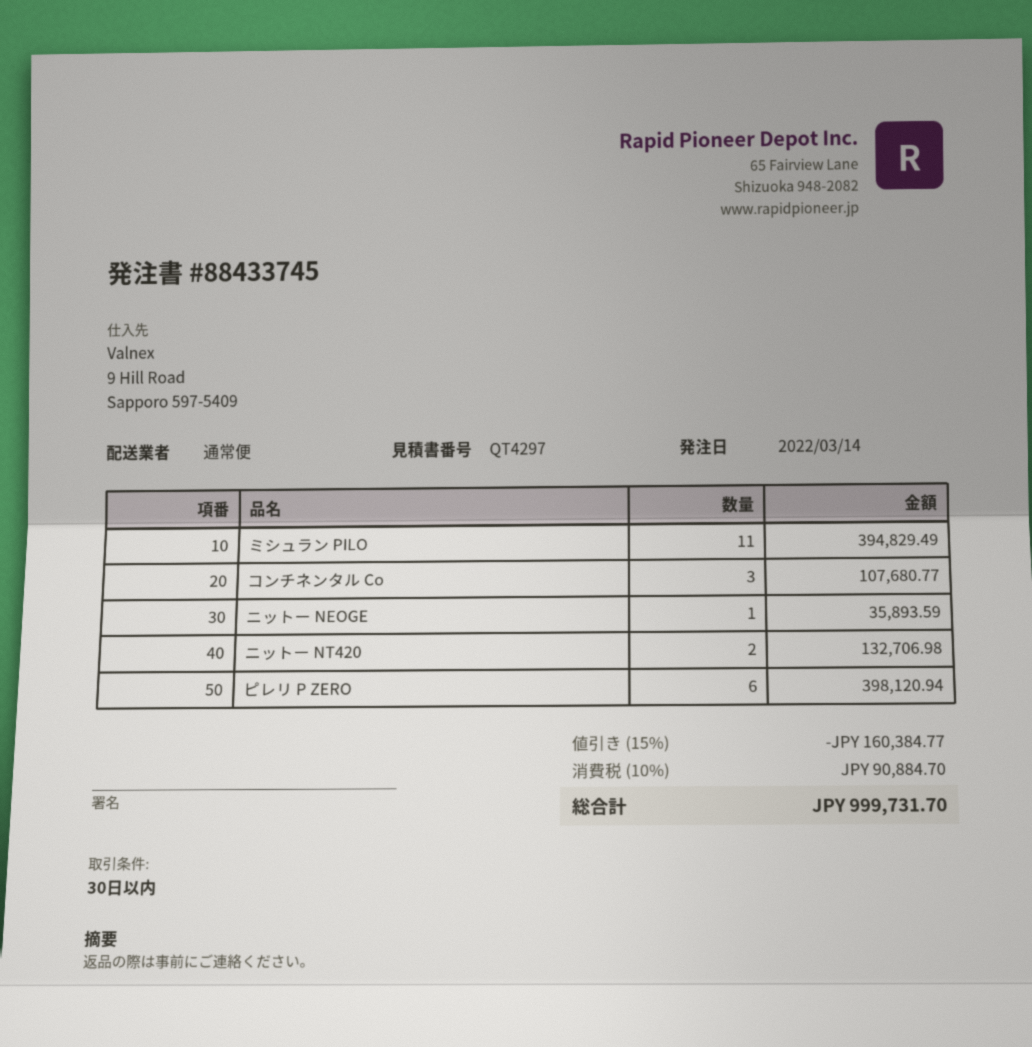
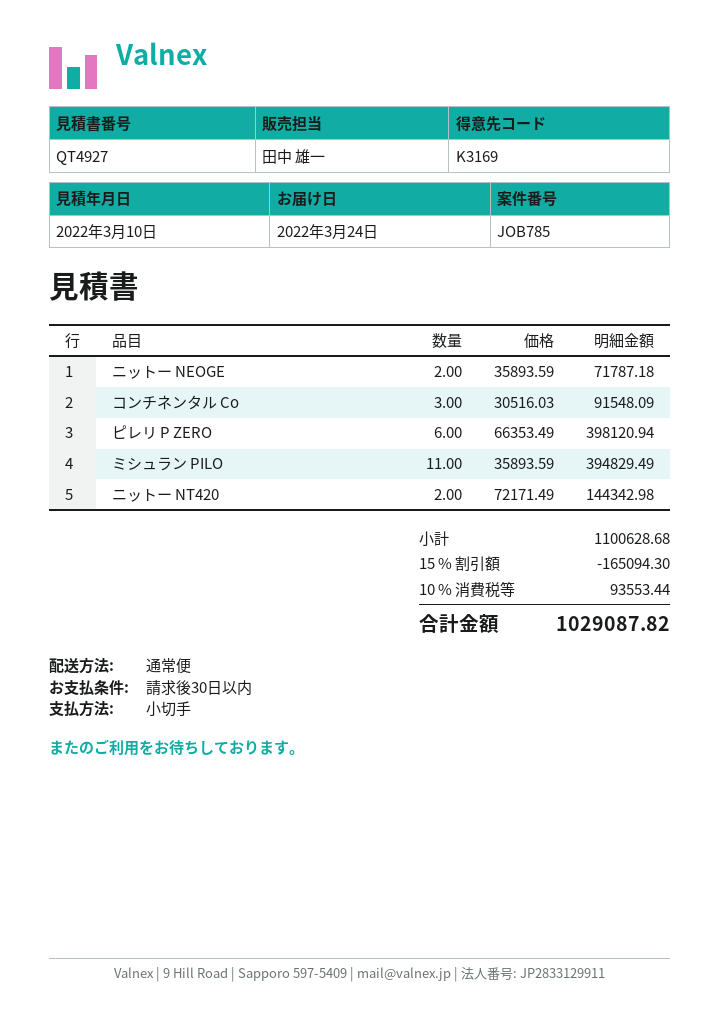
quote number: QT4297 -> QT4927
コンチネンタル Co: 3 for 107680.77 -> 3 for 91548.09
ニットー NEOGE: 1 for 35893.59 -> 2 for 71787.18
ニットー NT420: 2 for 132706.98 -> 2 for 144342.98
discount: 15% = 160384.77 -> 15% = 165094.30
tax: 10% = 90884.70 -> 10% = 93553.44
total: 999731.70 -> 1029087.82

